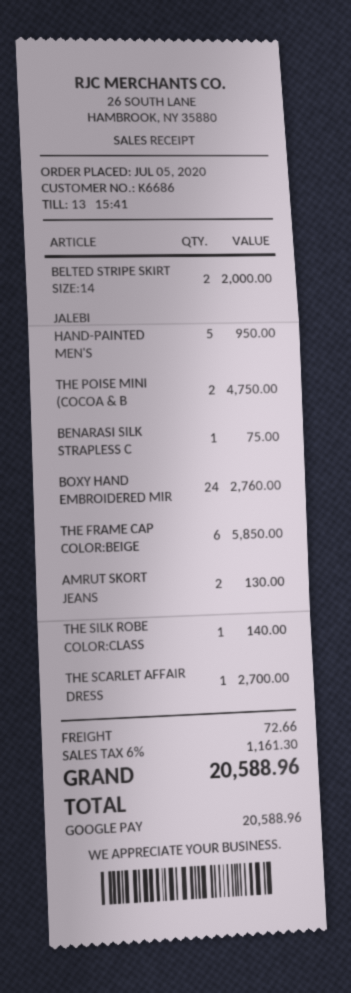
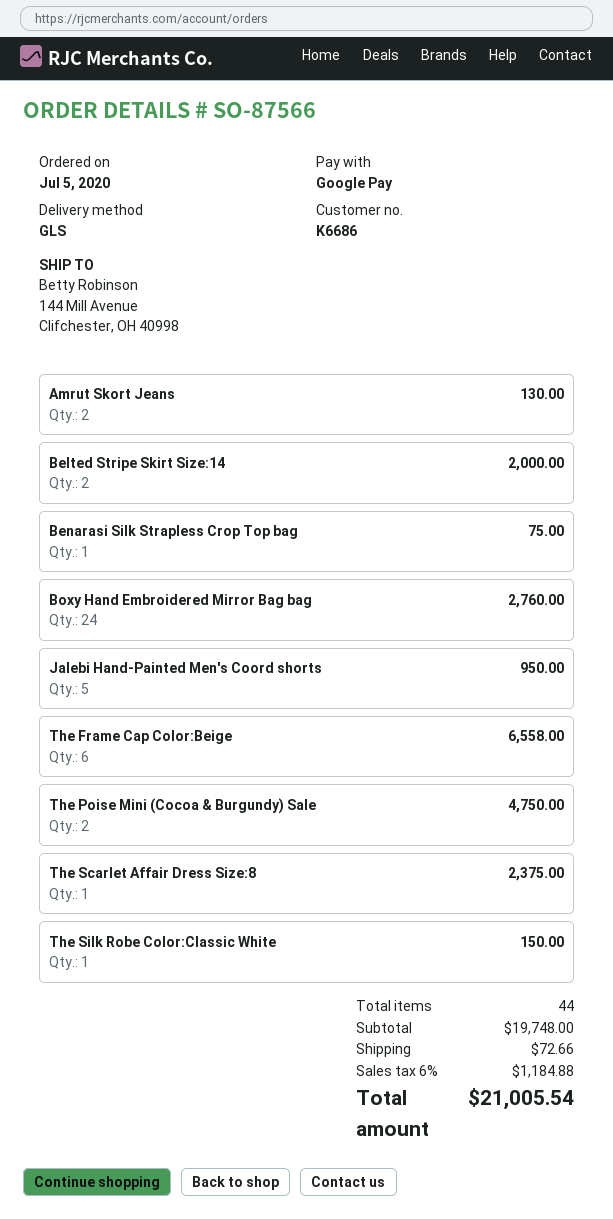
THE FRAME CAP COLOR:BEIGE: 6 for 5850.00 -> 6 for 6558.00
THE SILK ROBE COLOR:CLASS: 1 for 140.00 -> 1 for 150.00
THE SCARLET AFFAIR DRESS: 1 for 2700.00 -> 1 for 2375.00
tax: 6% = 1161.30 -> 6% = 1184.88
total: 20588.96 -> 21005.54

